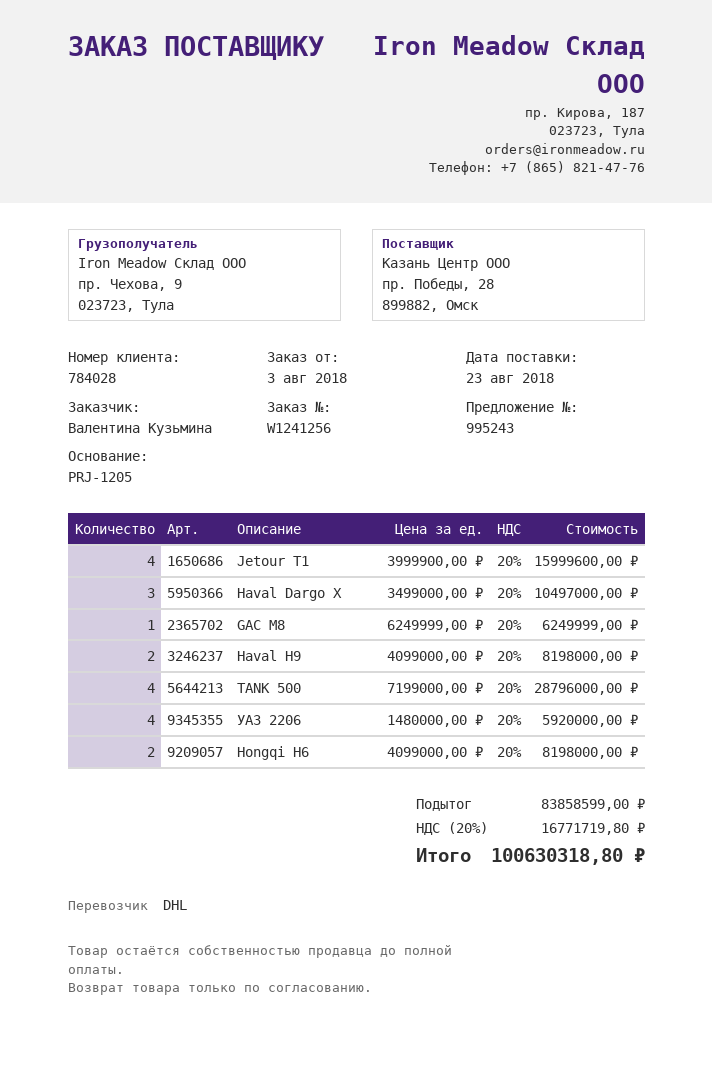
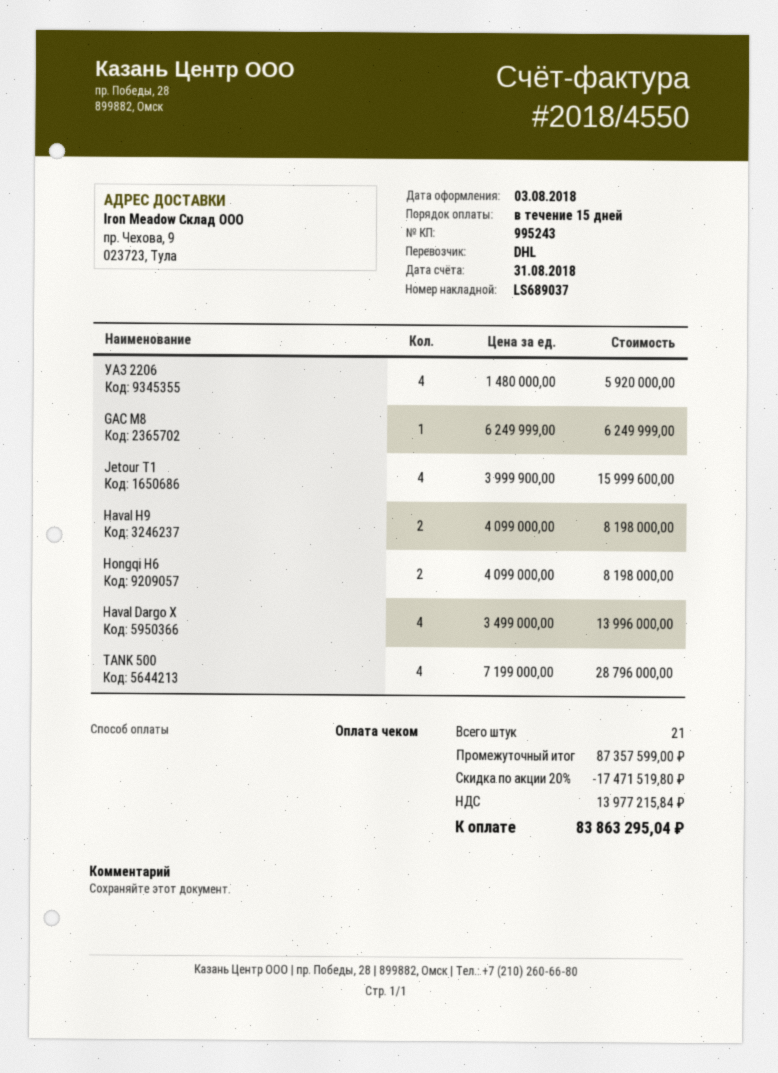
Haval Dargo X: 3 x 3499000.00 = 10497000.00 -> 4 x 3499000.00 = 13996000.00
subtotal: 83858599.00 -> 87357599.00
discount: none -> 20% = 17471519.80
tax: 16771719.80 -> 13977215.84
total: 100630318.80 -> 83863295.04

